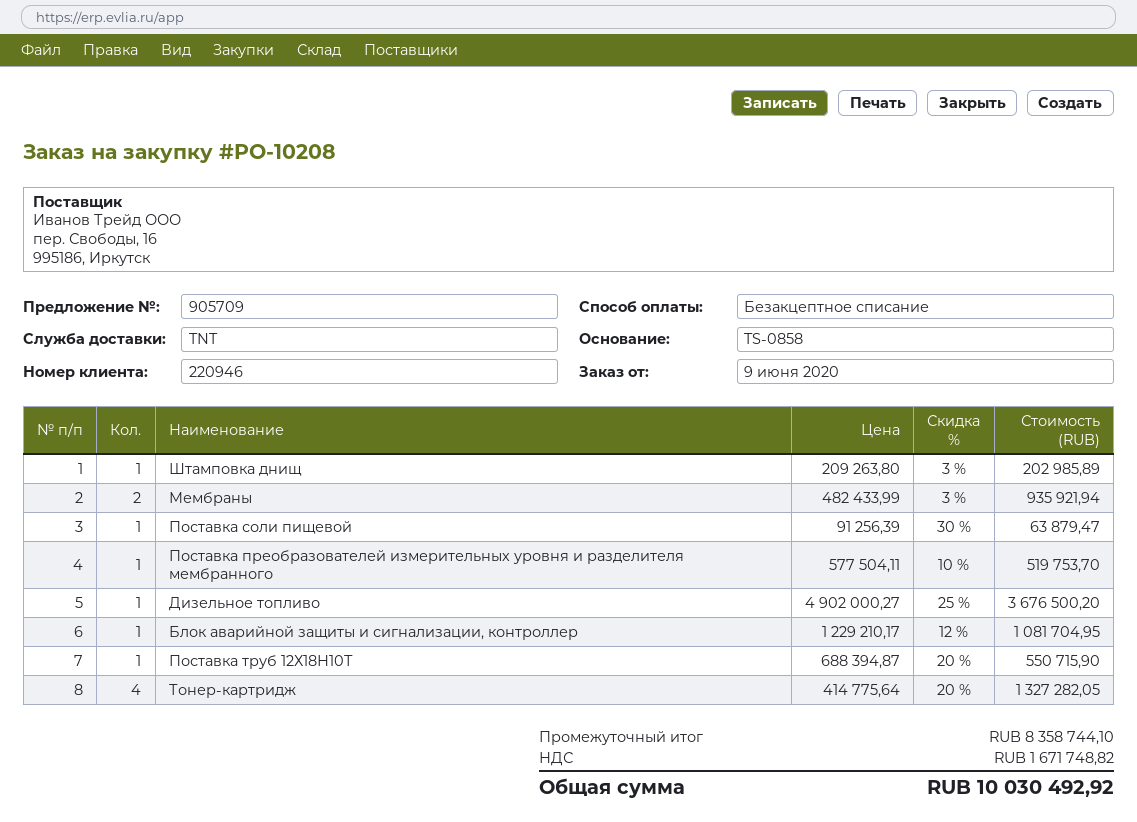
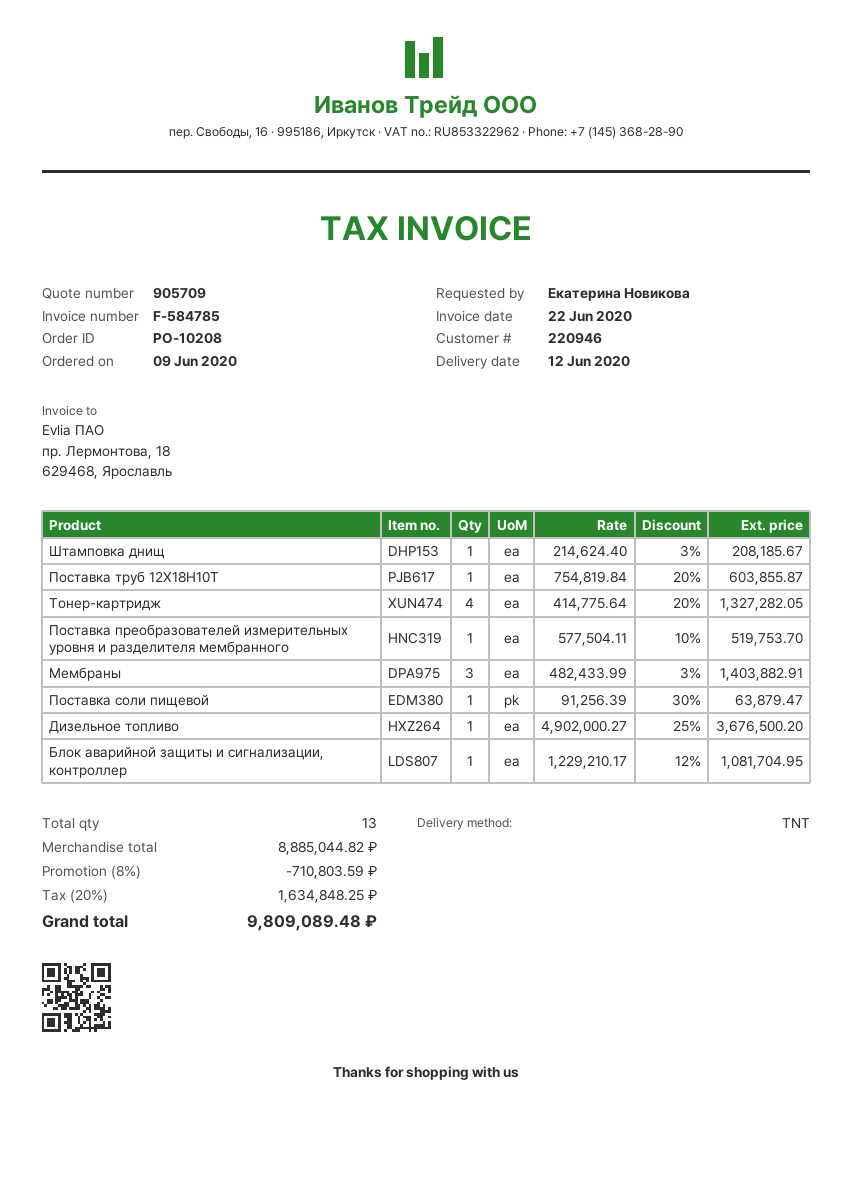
Штамповка днищ: 1 x 209263.80 - 3% = 202985.89 -> 1 x 214624.40 - 3% = 208185.67
Мембраны: 2 x 482433.99 - 3% = 935921.94 -> 3 x 482433.99 - 3% = 1403882.91
Поставка труб 12Х18Н10Т: 1 x 688394.87 - 20% = 550715.90 -> 1 x 754819.84 - 20% = 603855.87
subtotal: 8358744.10 -> 8885044.82
discount: none -> 8% = 710803.59
tax: 1671748.82 -> 1634848.25
total: 10030492.92 -> 9809089.48

